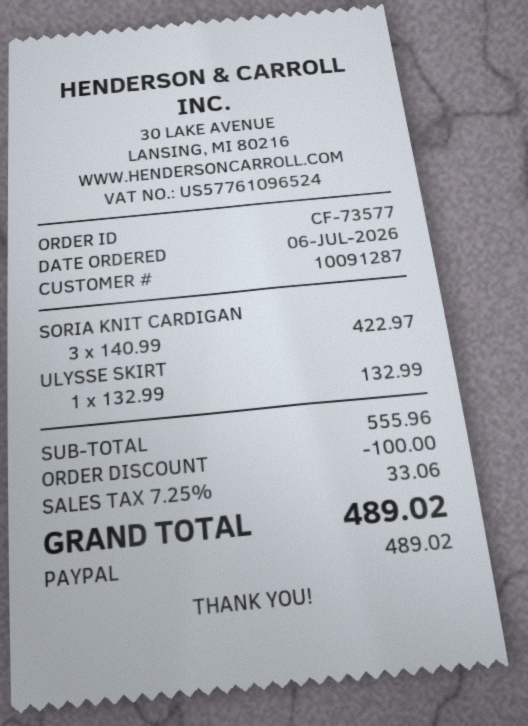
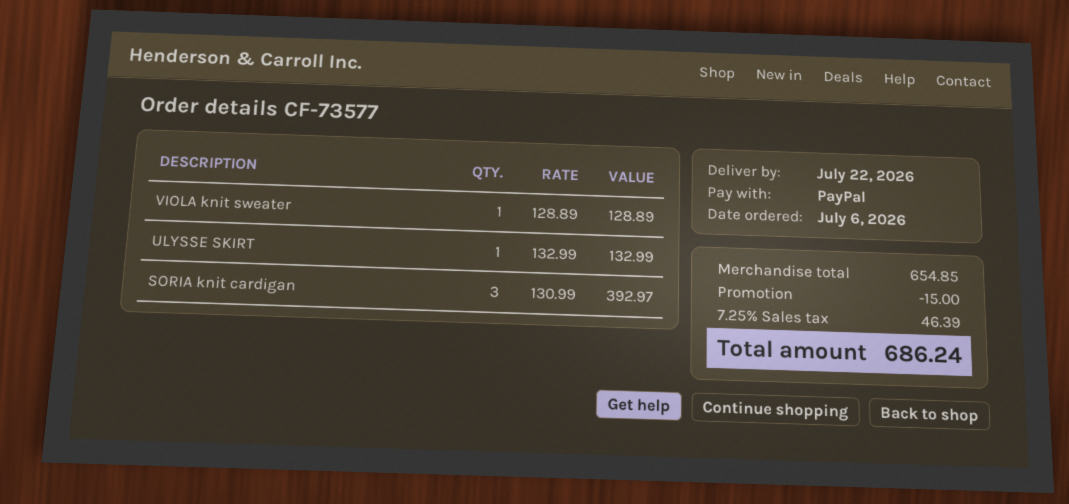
SORIA KNIT CARDIGAN: 3 x 140.99 = 422.97 -> 3 x 130.99 = 392.97
VIOLA knit sweater: none -> 1 x 128.89 = 128.89
subtotal: 555.96 -> 654.85
discount: 100.00 -> 15.00
tax: 7.25% = 33.06 -> 7.25% = 46.39
total: 489.02 -> 686.24

